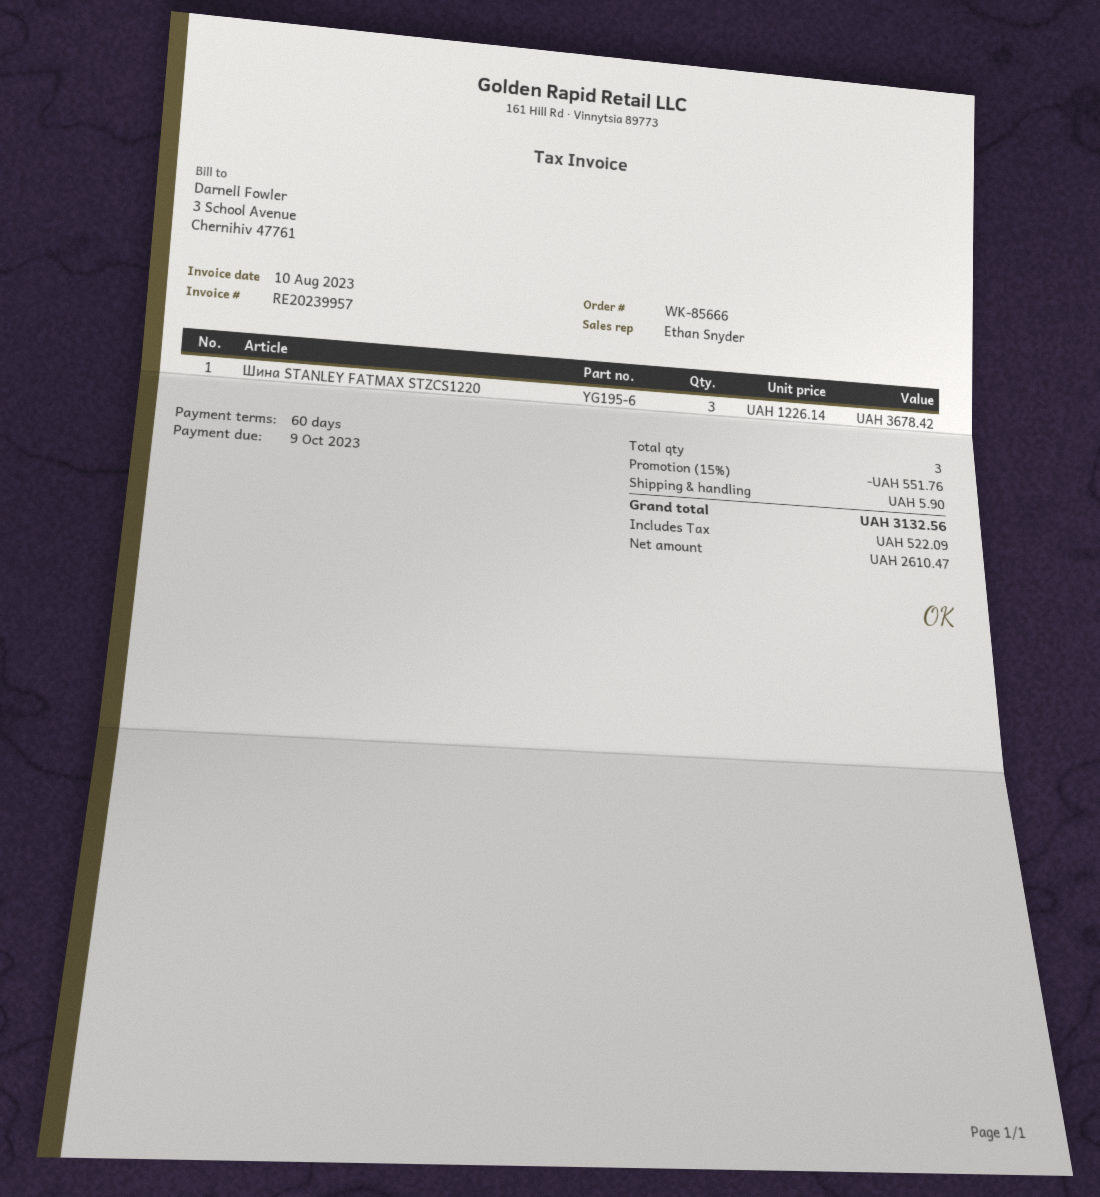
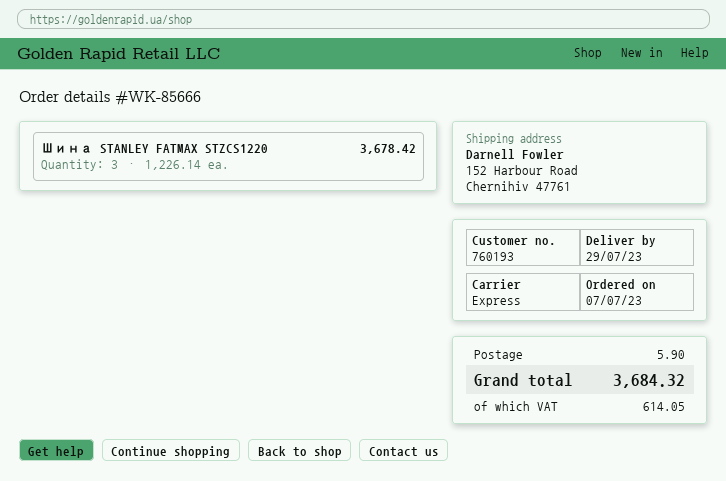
discount: 15% = 551.76 -> none
tax: 522.09 -> 614.05
total: 3132.56 -> 3684.32

